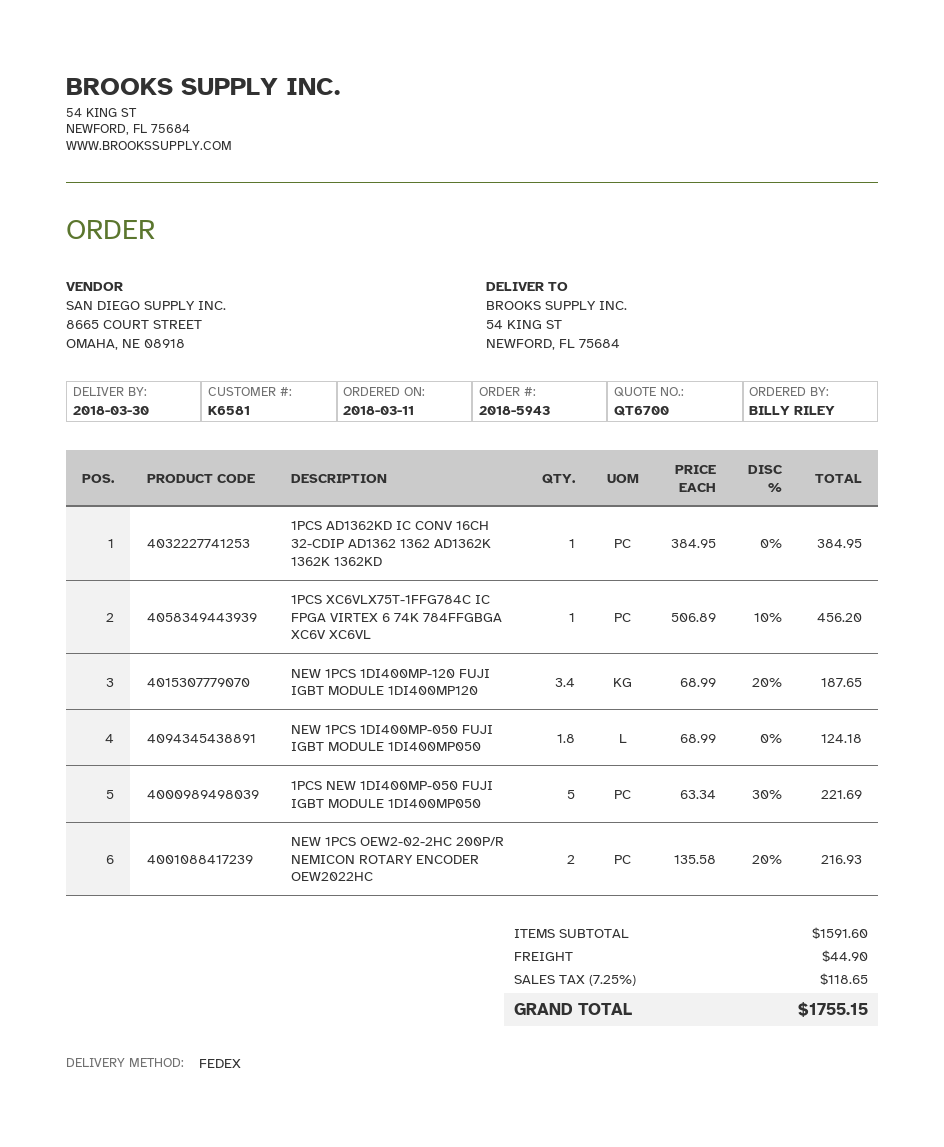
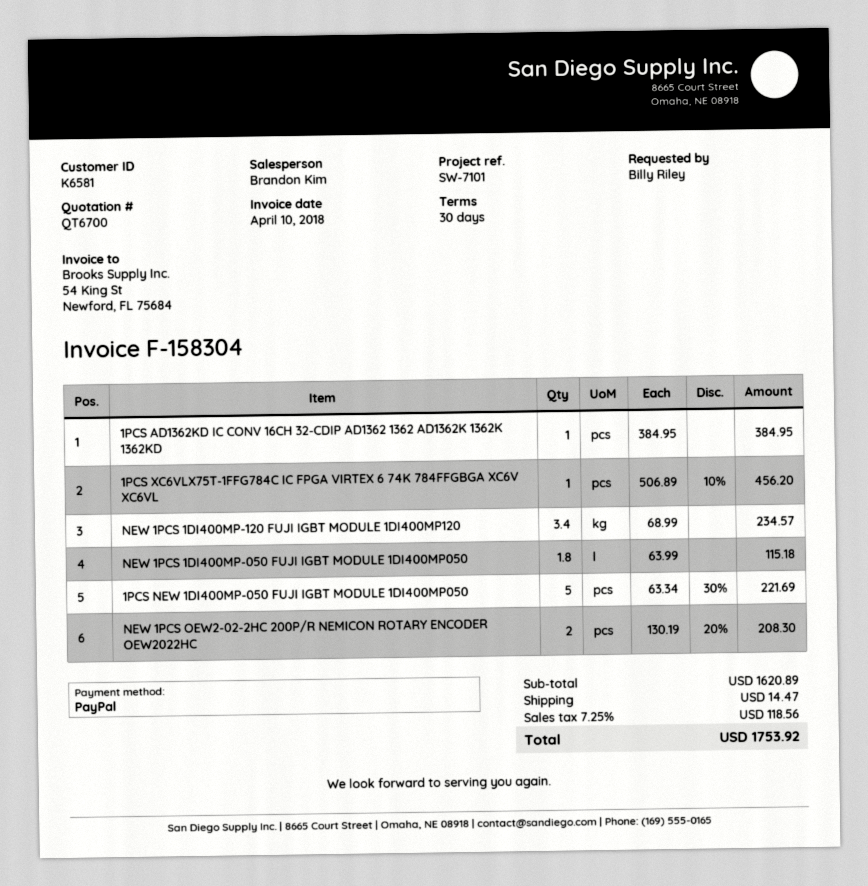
NEW 1PCS 1DI400MP-120 FUJI IGBT MODULE 1DI400MP120: 3.4 x 68.99 - 20% = 187.65 -> 3.4 x 68.99 = 234.57
NEW 1PCS 1DI400MP-050 FUJI IGBT MODULE 1DI400MP050: 1.8 x 68.99 = 124.18 -> 1.8 x 63.99 = 115.18
NEW 1PCS OEW2-02-2HC 200P/R NEMICON ROTARY ENCODER OEW2022HC: 2 x 135.58 - 20% = 216.93 -> 2 x 130.19 - 20% = 208.30
subtotal: 1591.60 -> 1620.89
shipping: 44.90 -> 14.47
tax: 7.25% = 118.65 -> 7.25% = 118.56
total: 1755.15 -> 1753.92

